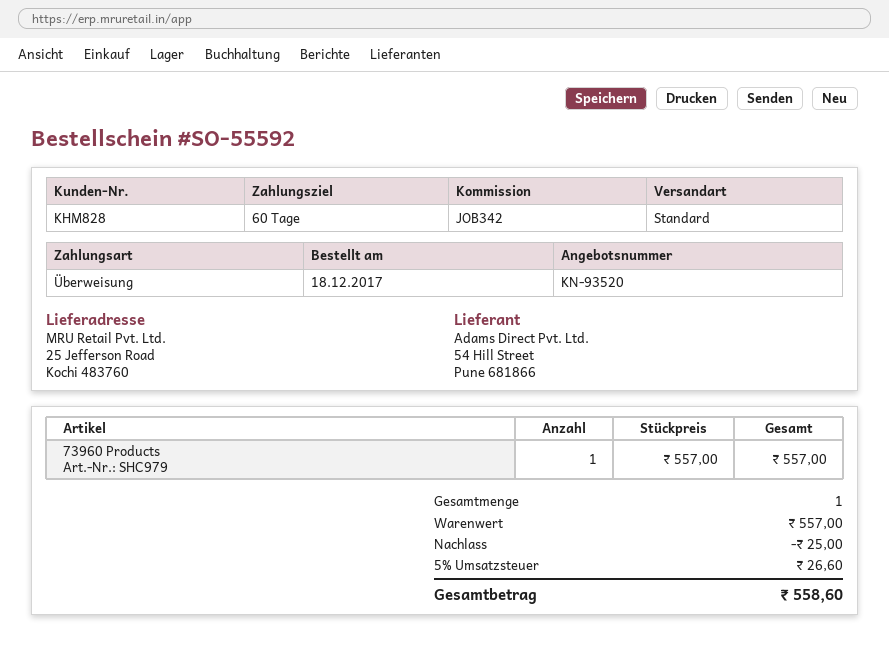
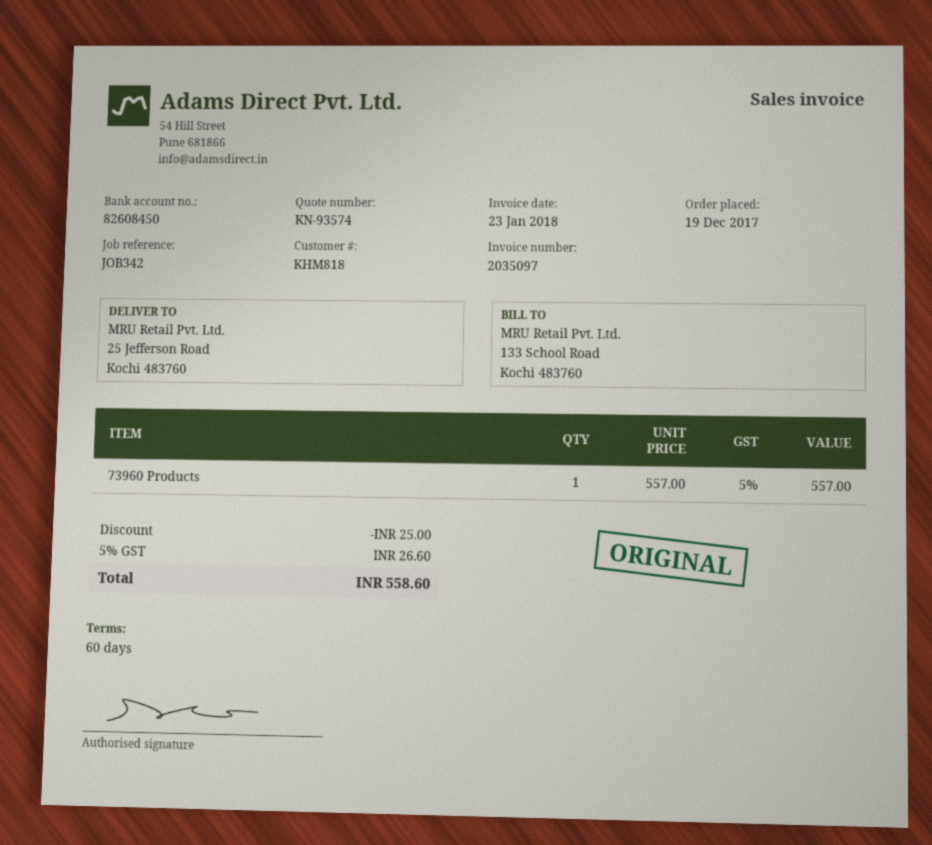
quote number: KN-93520 -> KN-93574
order date: 2017-12-18 -> 2017-12-19
customer number: KHM828 -> KHM818

